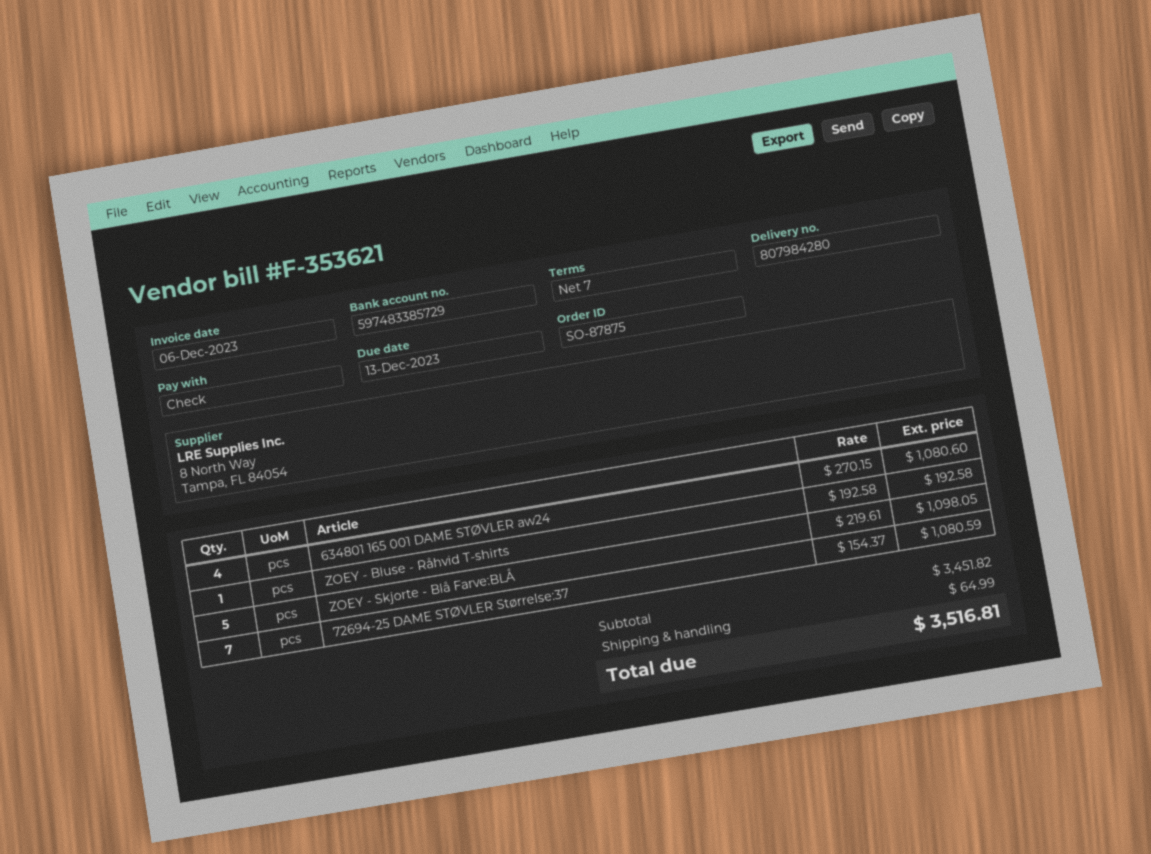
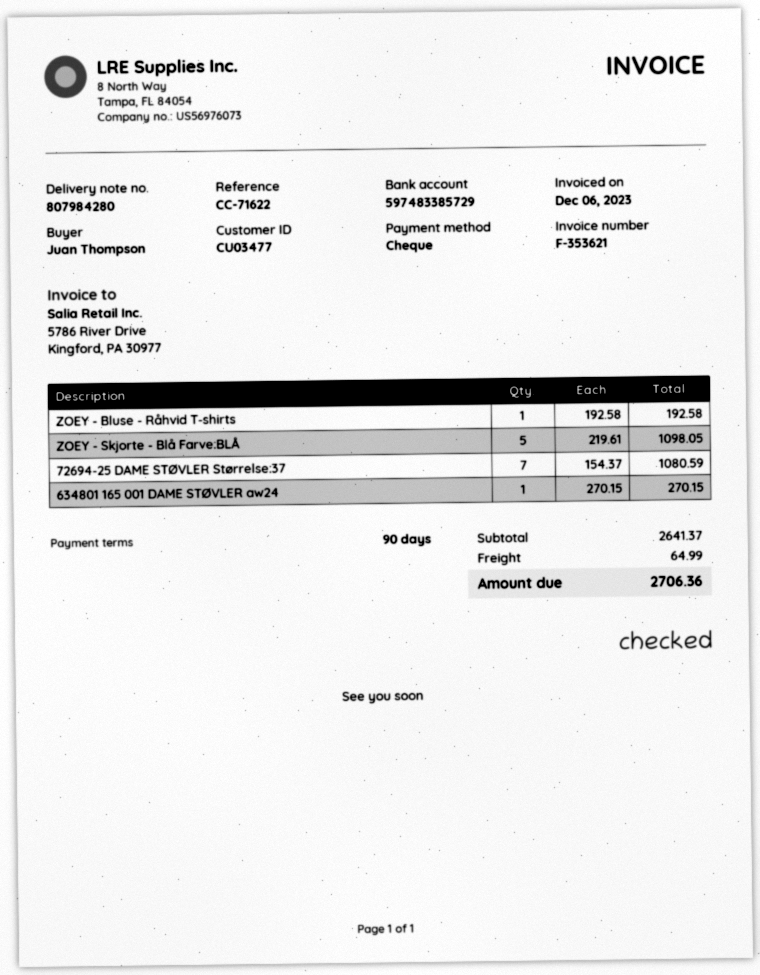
payment terms: 7 days -> 90 days
634801 165 001 DAME STØVLER aw24: 4 x 270.15 = 1080.60 -> 1 x 270.15 = 270.15
subtotal: 3451.82 -> 2641.37
total: 3516.81 -> 2706.36

